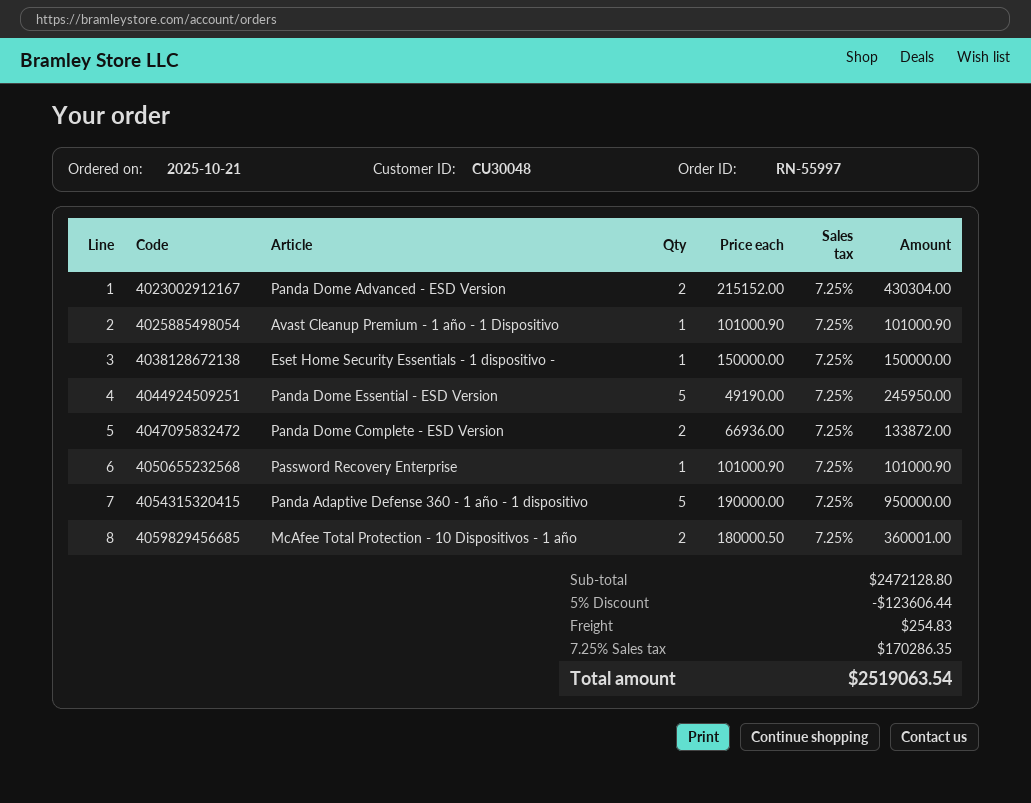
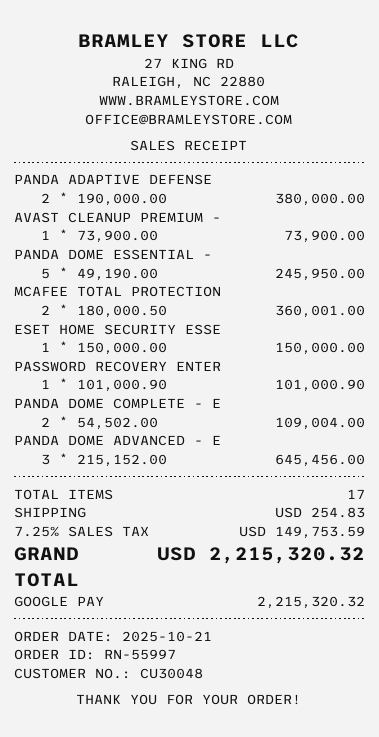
Panda Dome Advanced - ESD Version: 2 x 215152.00 = 430304.00 -> 3 x 215152.00 = 645456.00
Avast Cleanup Premium - 1 año - 1 Dispositivo: 1 x 101000.90 = 101000.90 -> 1 x 73900.00 = 73900.00
Panda Dome Complete - ESD Version: 2 x 66936.00 = 133872.00 -> 2 x 54502.00 = 109004.00
Panda Adaptive Defense 360 - 1 año - 1 dispositivo: 5 x 190000.00 = 950000.00 -> 2 x 190000.00 = 380000.00
discount: 5% = 123606.44 -> none
tax: 7.25% = 170286.35 -> 7.25% = 149753.59
total: 2519063.54 -> 2215320.32

